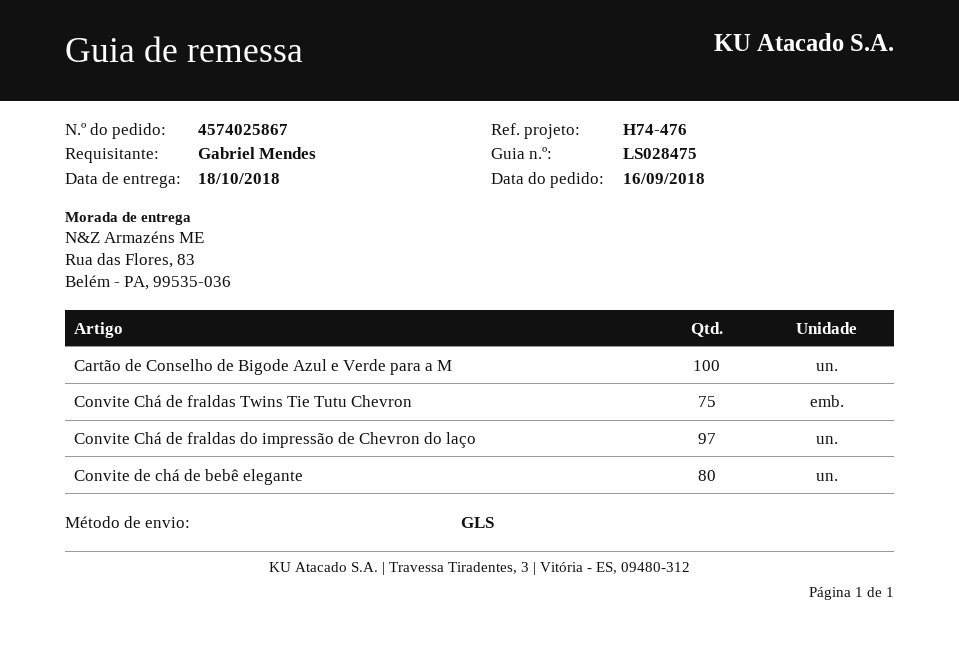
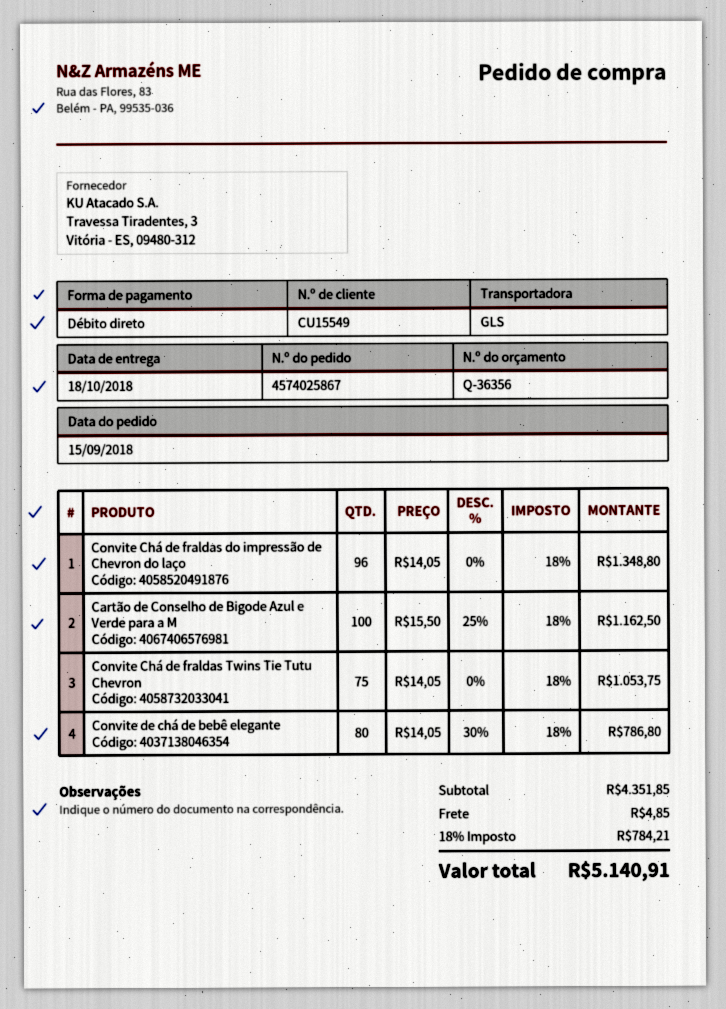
order date: 2018-09-16 -> 2018-09-15
Convite Chá de fraldas do impressão de Chevron do laço: 97 -> 96

